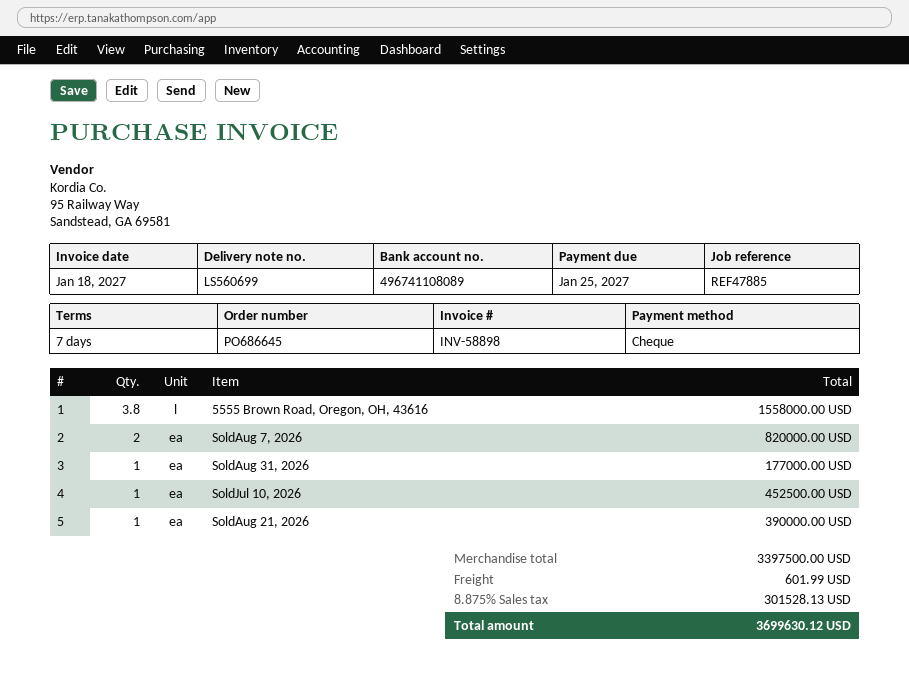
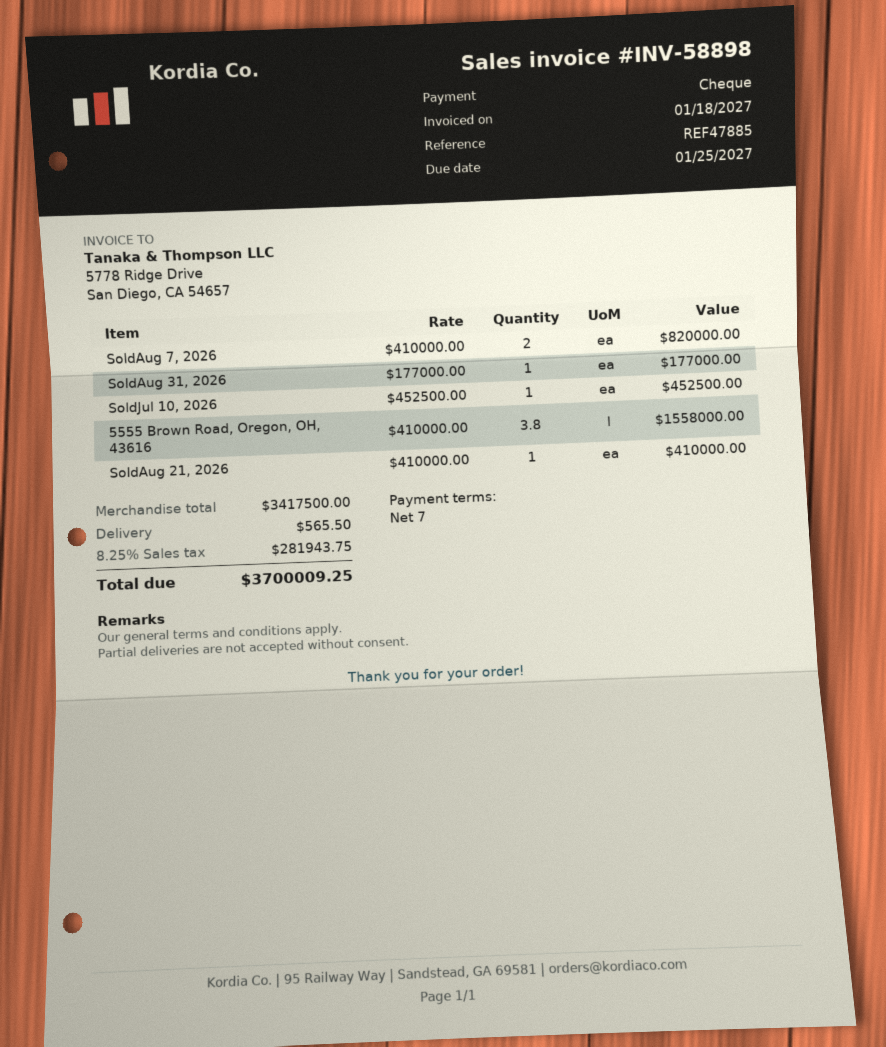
SoldAug 21, 2026: 1 for 390000.00 -> 1 for 410000.00
subtotal: 3397500.00 -> 3417500.00
shipping: 601.99 -> 565.50
tax: 8.875% = 301528.13 -> 8.25% = 281943.75
total: 3699630.12 -> 3700009.25

